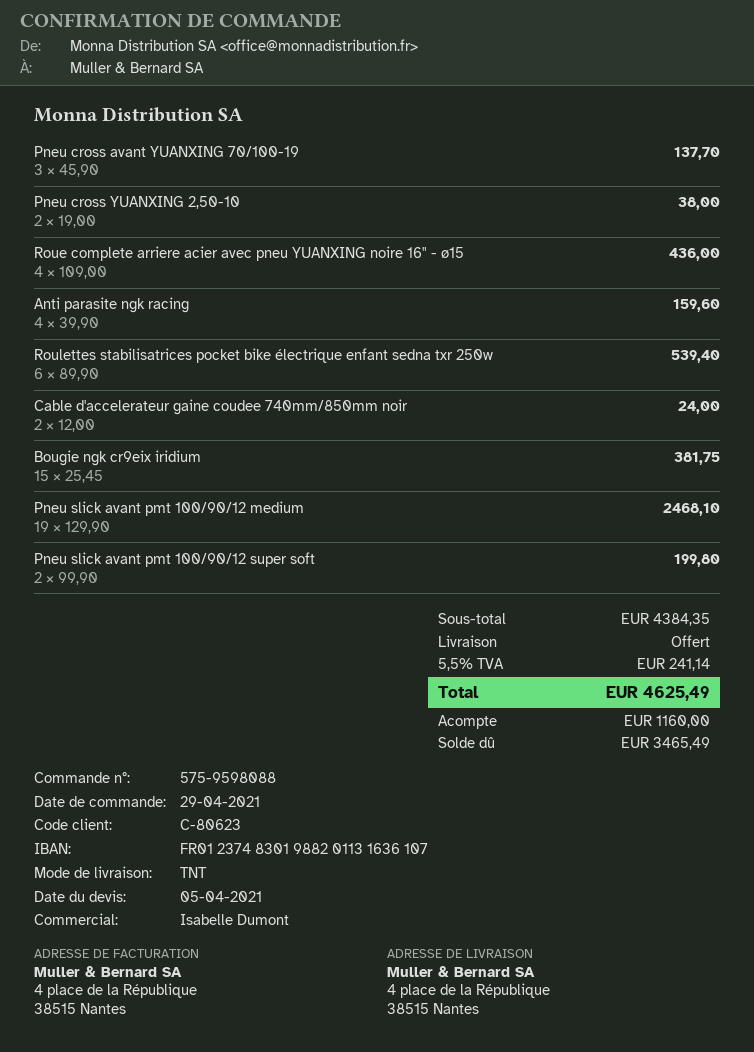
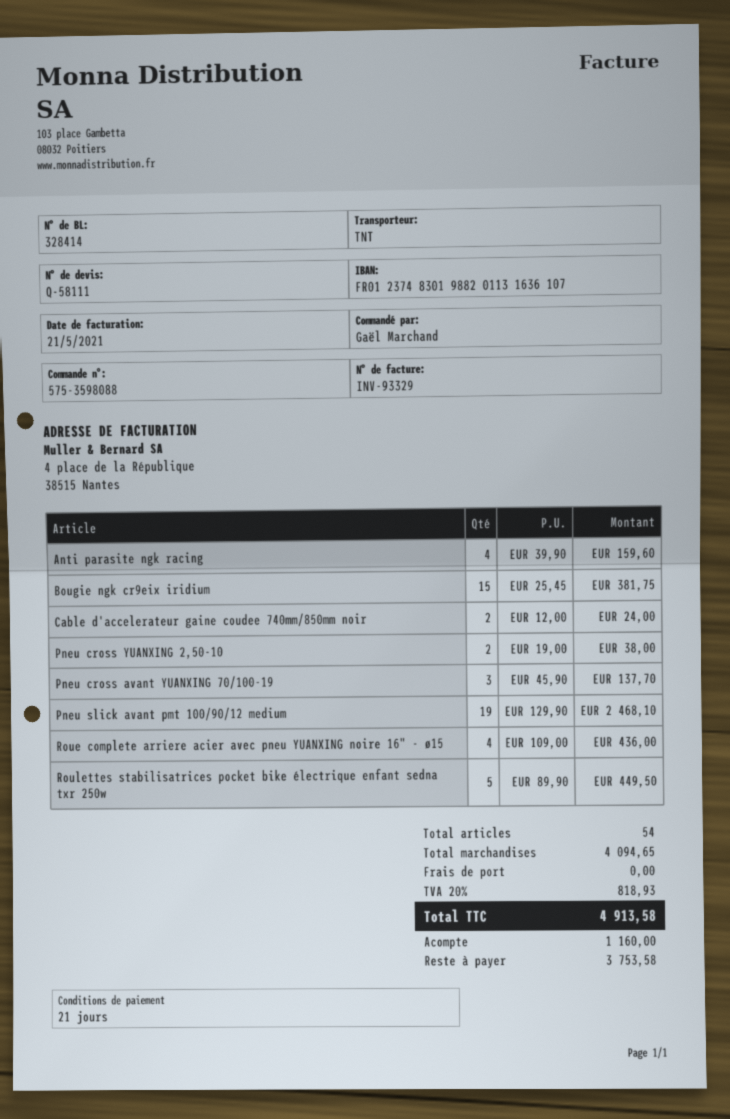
order number: 575-9598088 -> 575-3598088
Roulettes stabilisatrices pocket bike électrique enfant sedna txr 250w: 6 x 89.90 = 539.40 -> 5 x 89.90 = 449.50
Pneu slick avant pmt 100/90/12 super soft: 2 x 99.90 = 199.80 -> none
subtotal: 4384.35 -> 4094.65
tax: 5.5% = 241.14 -> 20% = 818.93
total: 4625.49 -> 4913.58
balance: 3465.49 -> 3753.58

